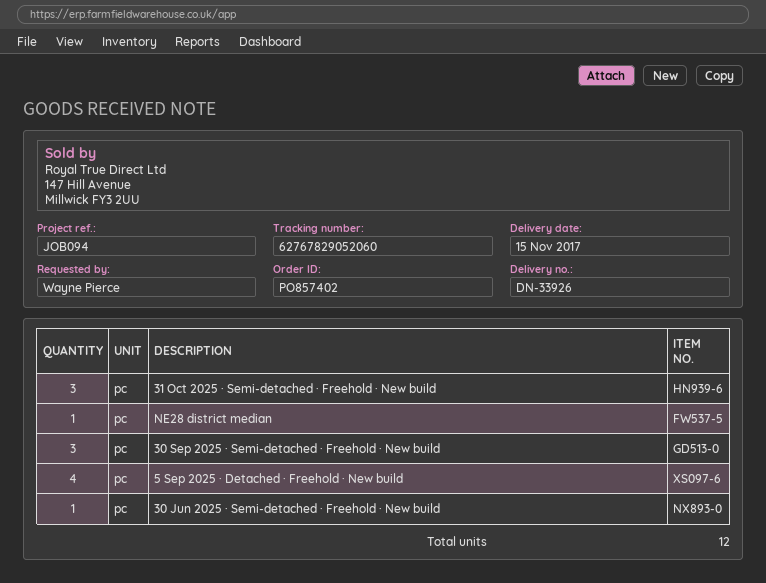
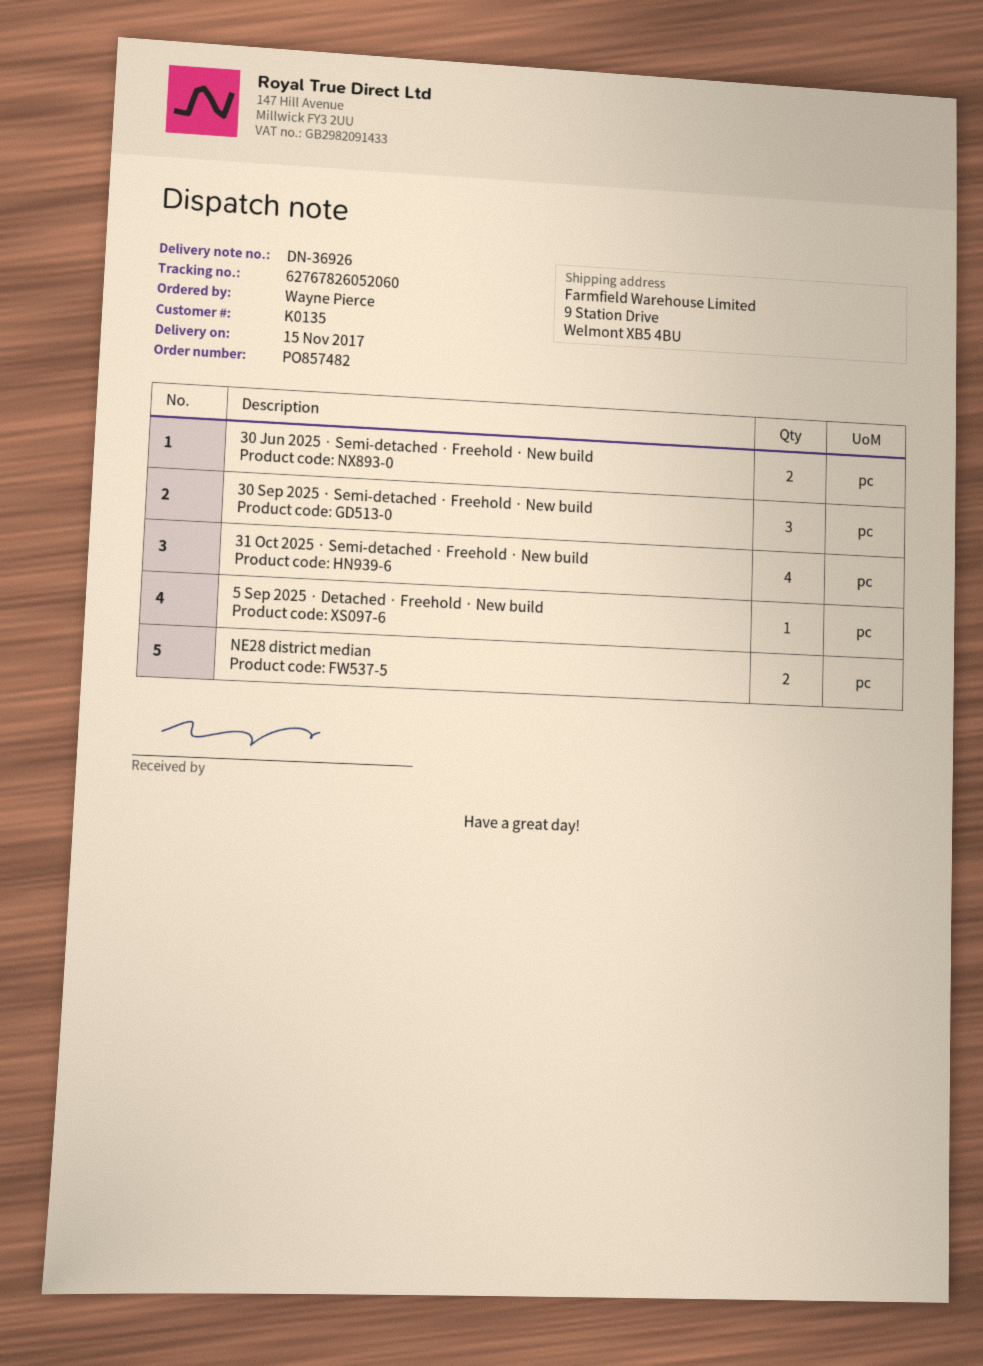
order number: PO857402 -> PO857482
delivery note number: DN-33926 -> DN-36926
tracking number: 62767829052060 -> 62767826052060
31 Oct 2025 · Semi-detached · Freehold · New build: 3 -> 4
NE28 district median: 1 -> 2
5 Sep 2025 · Detached · Freehold · New build: 4 -> 1
30 Jun 2025 · Semi-detached · Freehold · New build: 1 -> 2

